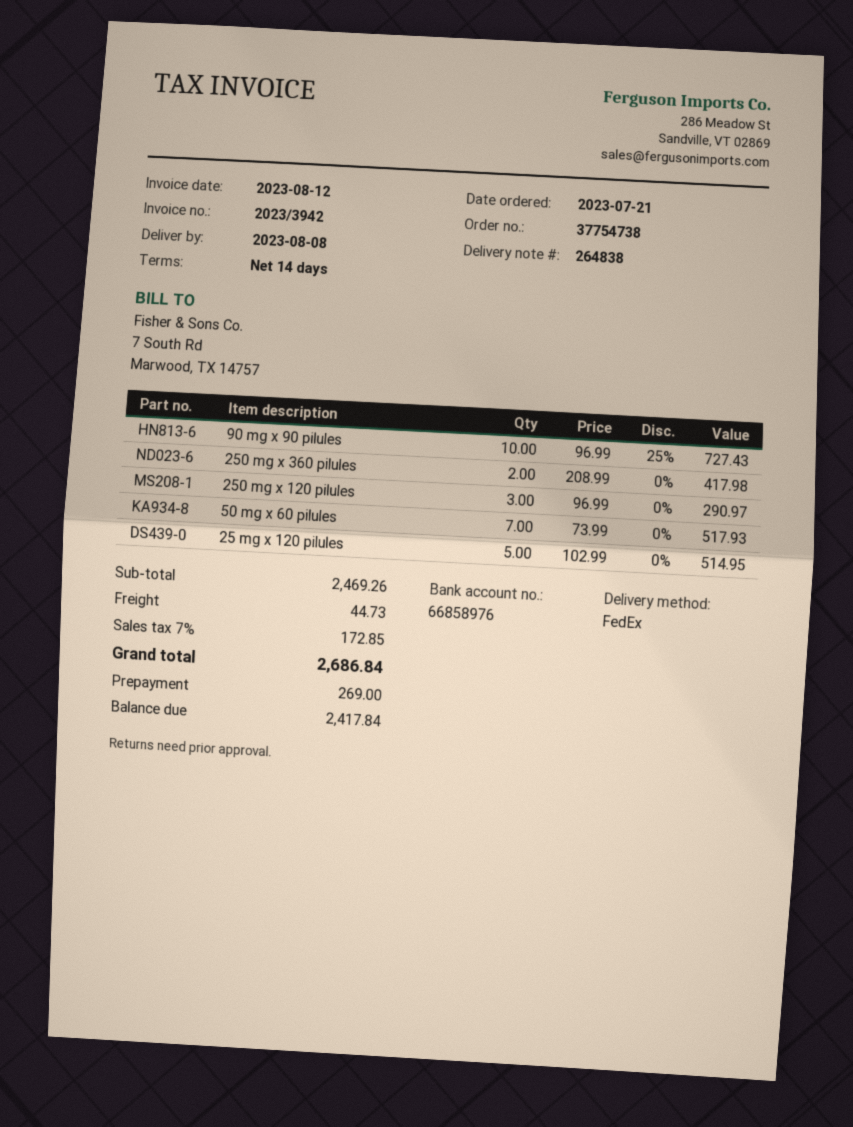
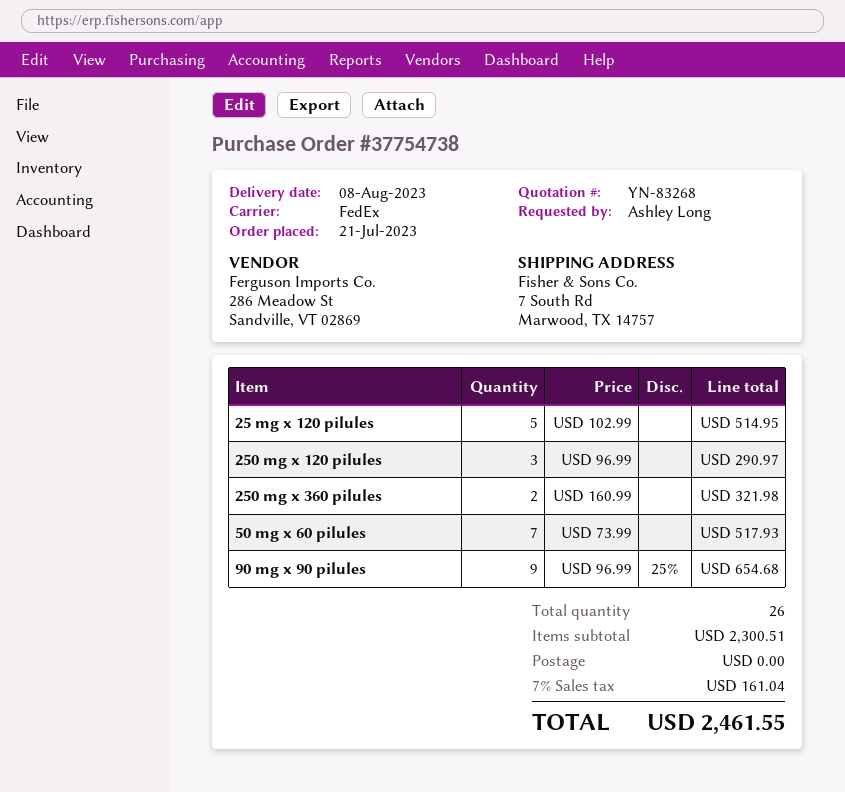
90 mg x 90 pilules: 10 x 96.99 - 25% = 727.43 -> 9 x 96.99 - 25% = 654.68
250 mg x 360 pilules: 2 x 208.99 = 417.98 -> 2 x 160.99 = 321.98
subtotal: 2469.26 -> 2300.51
shipping: 44.73 -> 0.00
tax: 7% = 172.85 -> 7% = 161.04
total: 2686.84 -> 2461.55

